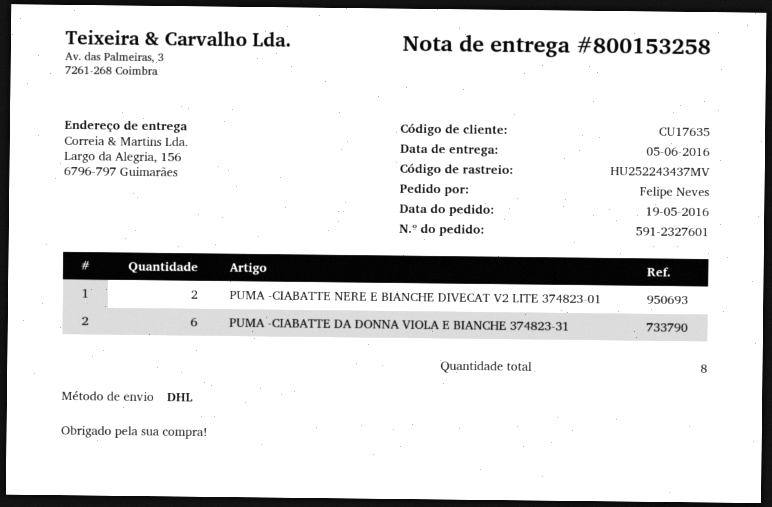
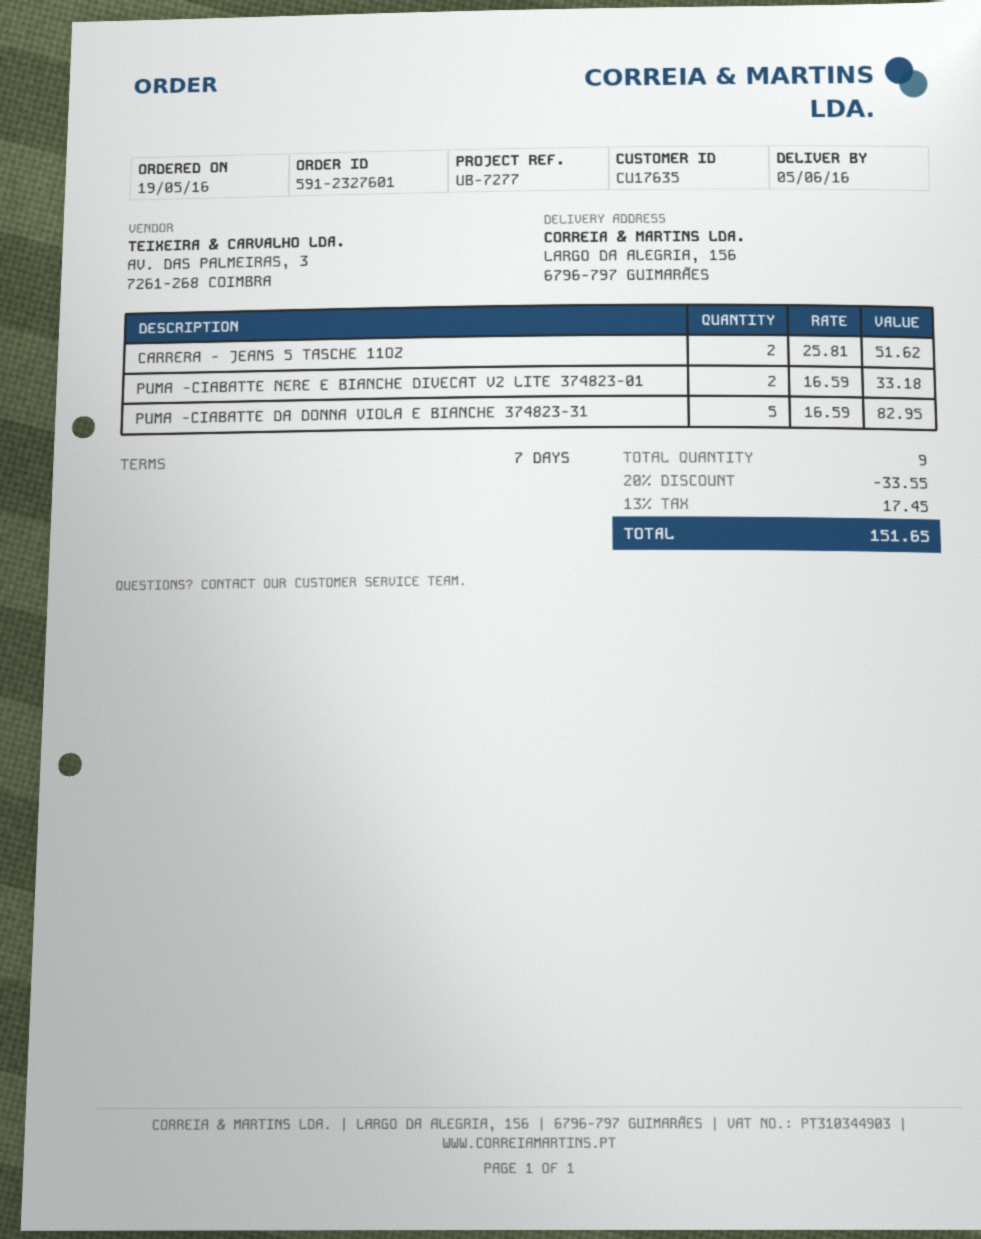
PUMA -CIABATTE DA DONNA VIOLA E BIANCHE 374823-31: 6 -> 5
CARRERA - JEANS 5 TASCHE 11OZ: none -> 2
total quantity: 8 -> 9

